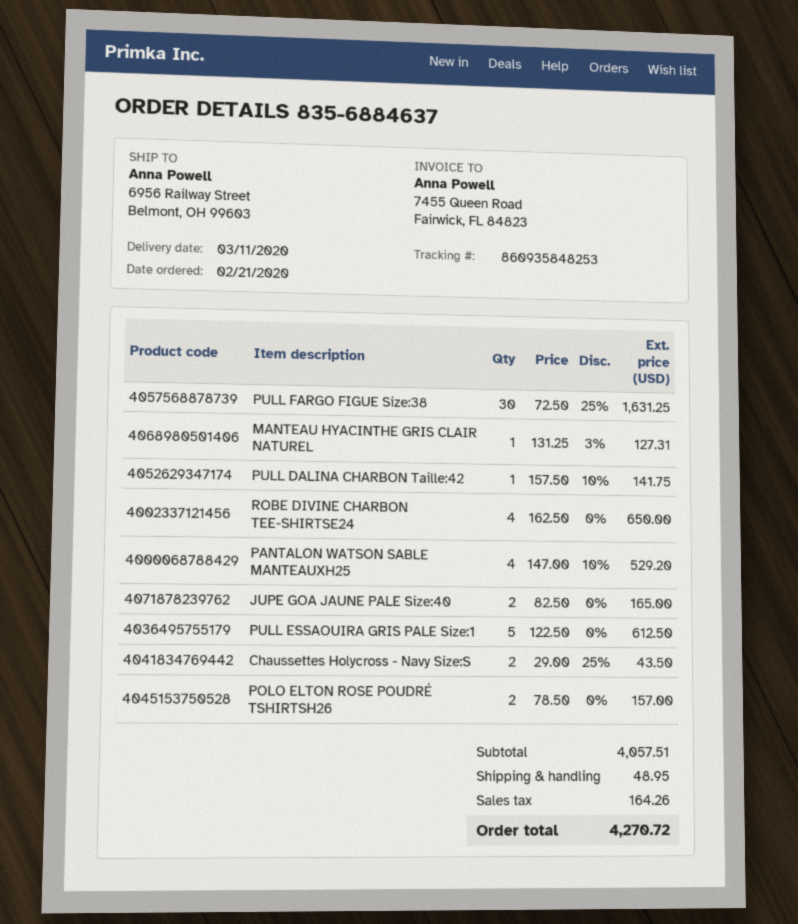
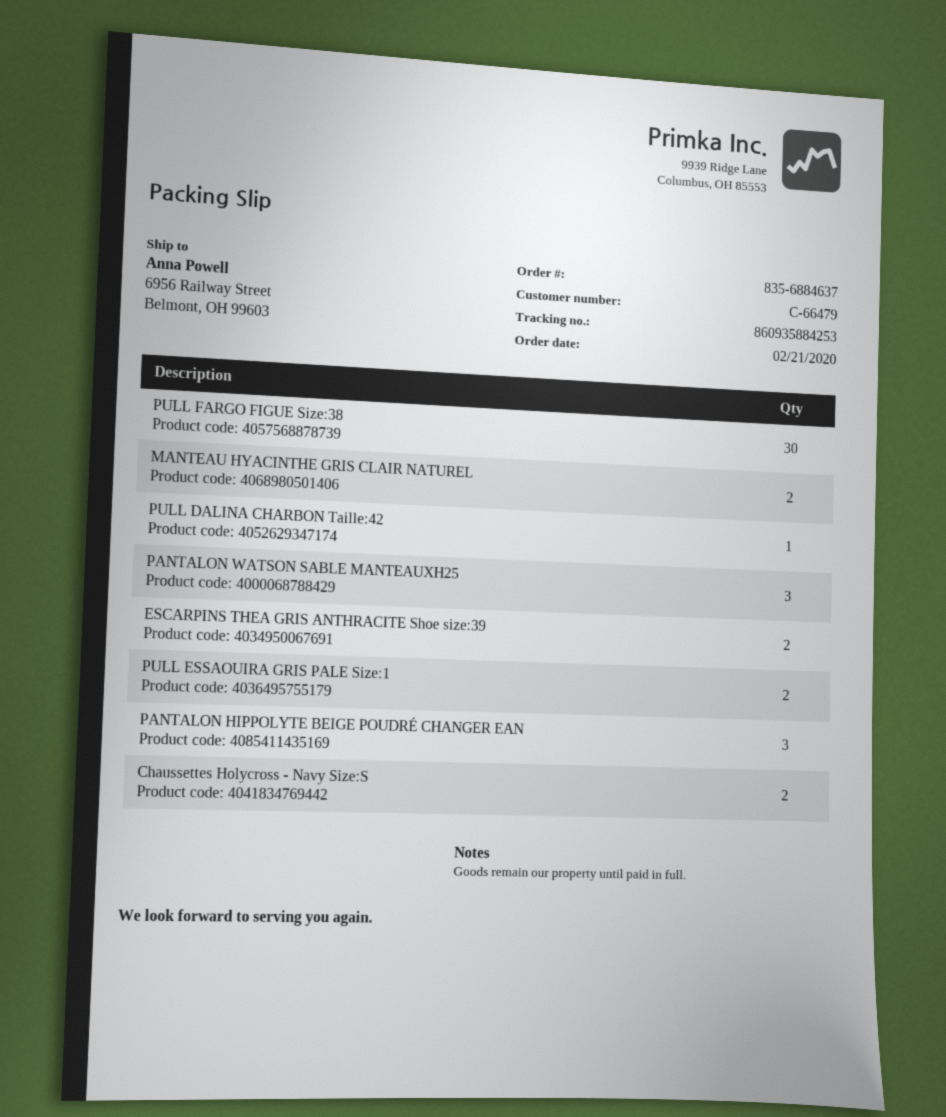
tracking number: 860935848253 -> 860935884253
MANTEAU HYACINTHE GRIS CLAIR NATUREL: 1 -> 2
ROBE DIVINE CHARBON TEE-SHIRTSE24: 4 -> none
PANTALON WATSON SABLE MANTEAUXH25: 4 -> 3
JUPE GOA JAUNE PALE Size:40: 2 -> none
PULL ESSAOUIRA GRIS PALE Size:1: 5 -> 2
POLO ELTON ROSE POUDRÉ TSHIRTSH26: 2 -> none
ESCARPINS THEA GRIS ANTHRACITE Shoe size:39: none -> 2
PANTALON HIPPOLYTE BEIGE POUDRÉ CHANGER EAN: none -> 3

